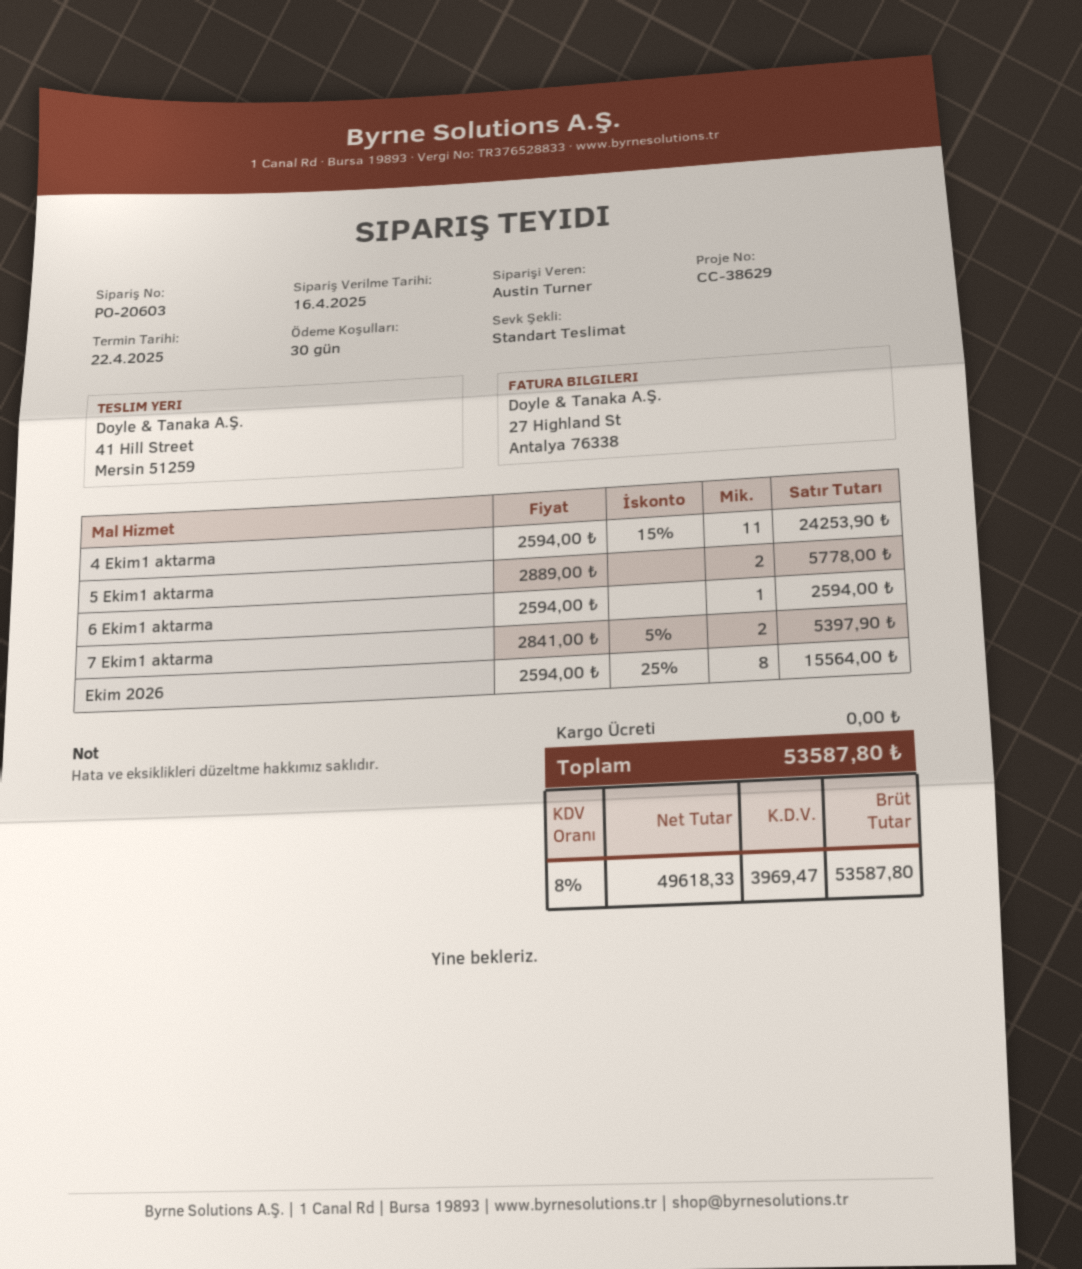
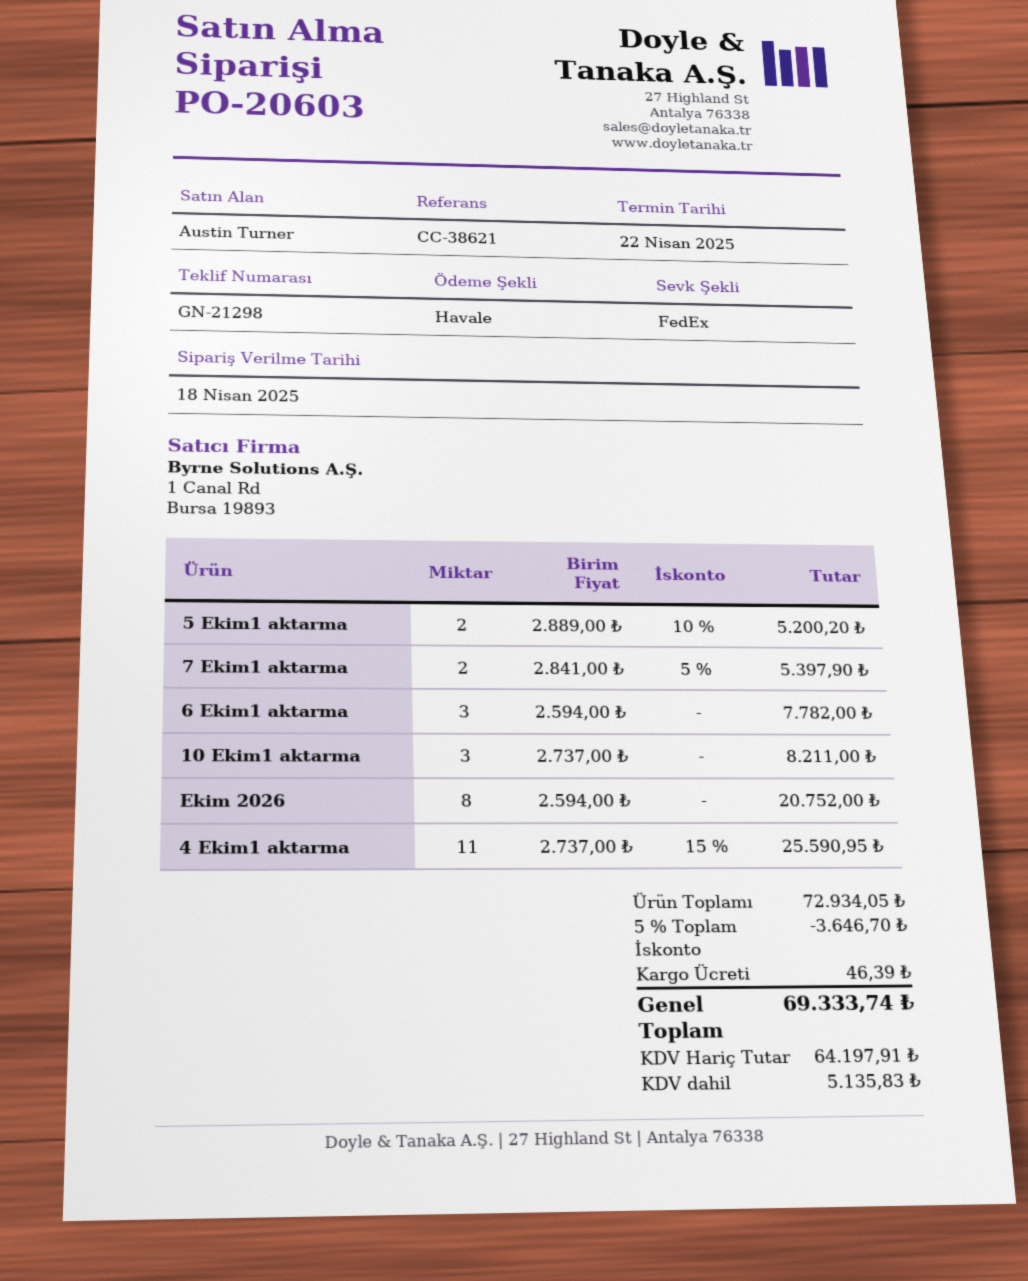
order date: 2025-04-16 -> 2025-04-18
reference: CC-38629 -> CC-38621
shipping method: standard -> FedEx
4 Ekim1 aktarma: 11 x 2594.00 - 15% = 24253.90 -> 11 x 2737.00 - 15% = 25590.95
5 Ekim1 aktarma: 2 x 2889.00 = 5778.00 -> 2 x 2889.00 - 10% = 5200.20
6 Ekim1 aktarma: 1 x 2594.00 = 2594.00 -> 3 x 2594.00 = 7782.00
Ekim 2026: 8 x 2594.00 - 25% = 15564.00 -> 8 x 2594.00 = 20752.00
10 Ekim1 aktarma: none -> 3 x 2737.00 = 8211.00
discount: none -> 5% = 3646.70
shipping: 0.00 -> 46.39
net: 49618.33 -> 64197.91
tax: 3969.47 -> 5135.83
total: 53587.80 -> 69333.74

